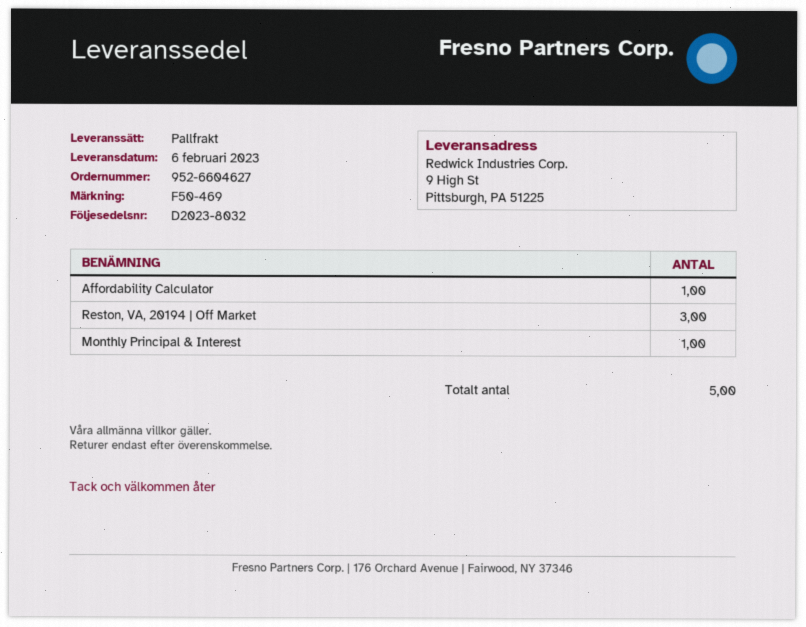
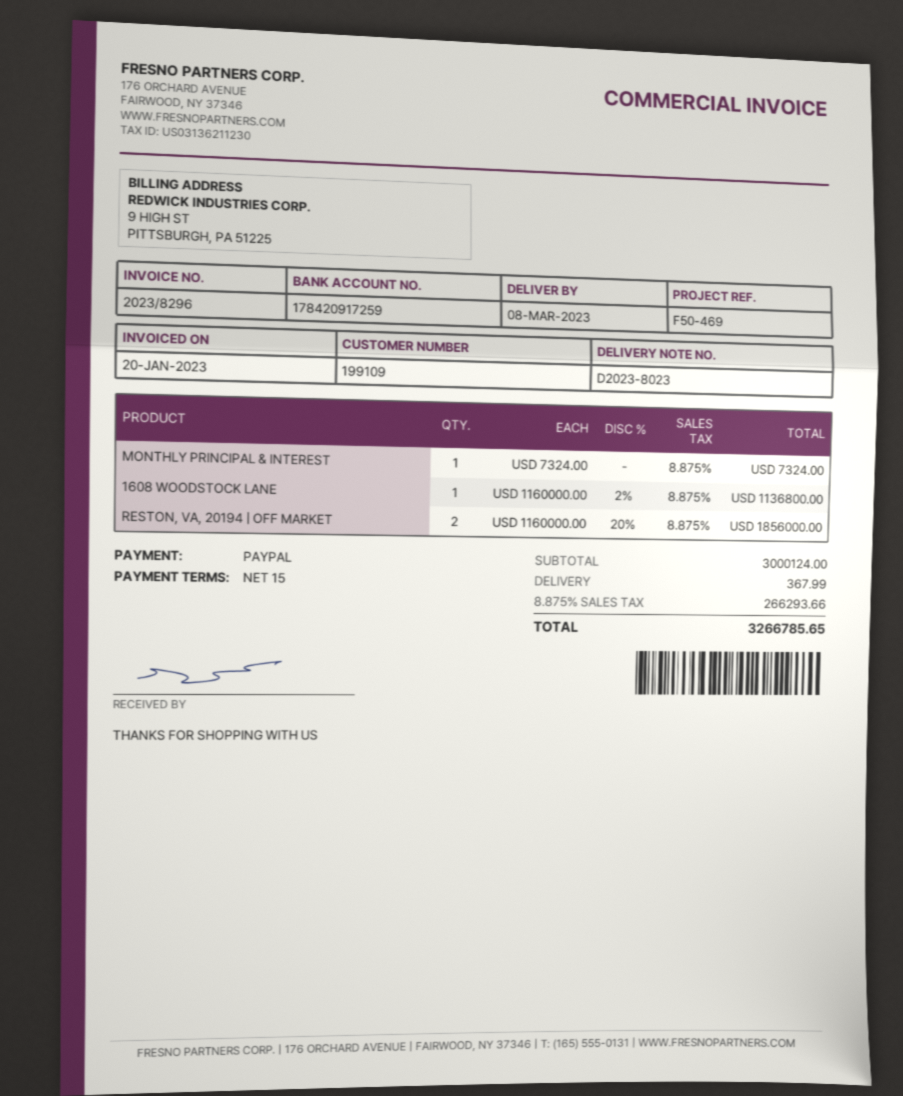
delivery note number: D2023-8032 -> D2023-8023
delivery date: 2023-02-06 -> 2023-03-08
Affordability Calculator: 1 -> none
Reston, VA, 20194 | Off Market: 3 -> 2
1608 WOODSTOCK LANE: none -> 1

